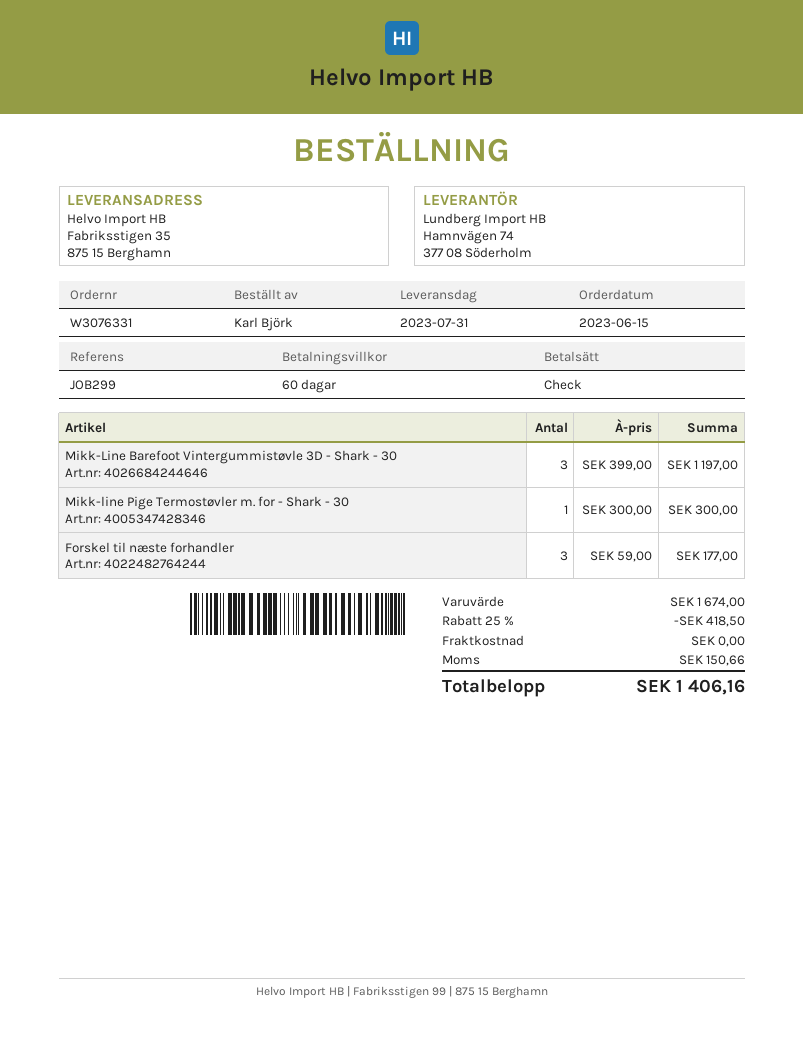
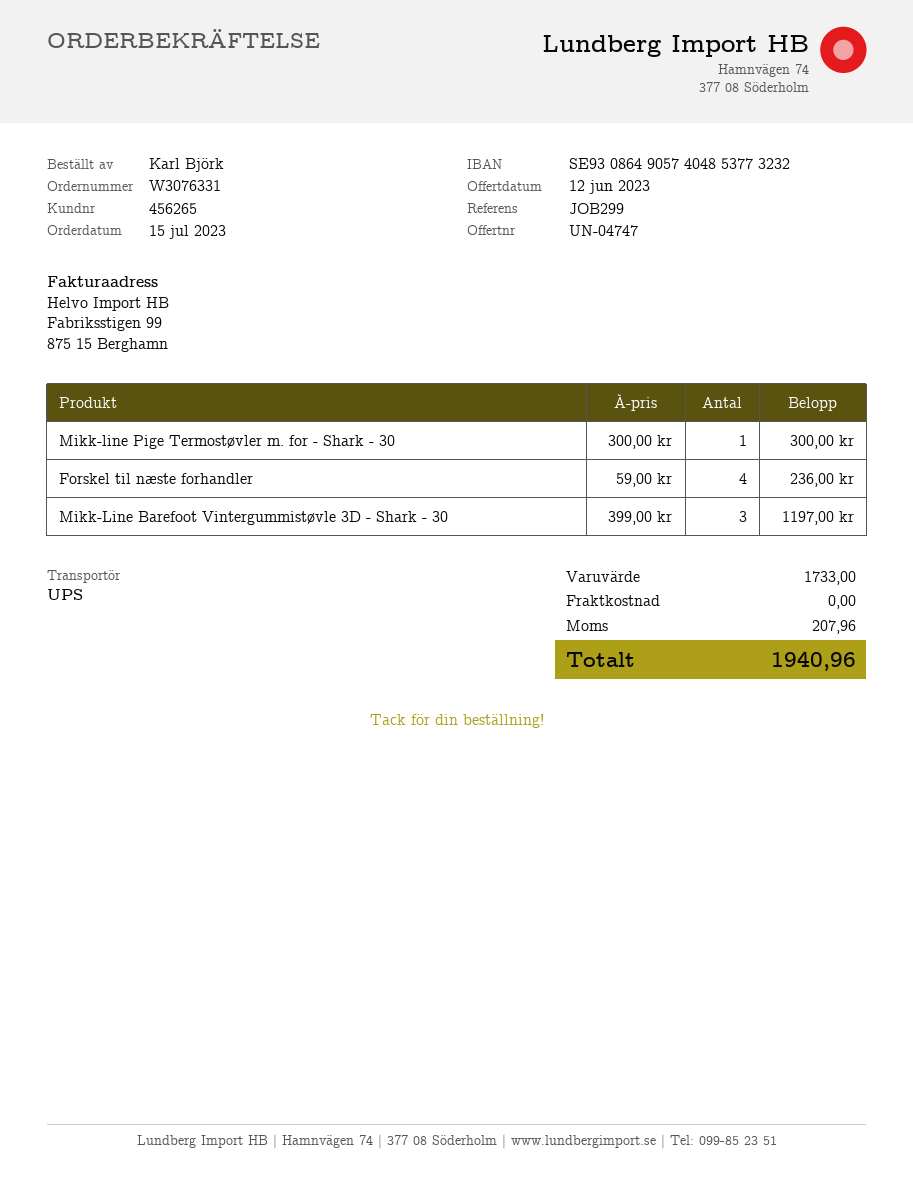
order date: 2023-06-15 -> 2023-07-15
Forskel til næste forhandler: 3 x 59.00 = 177.00 -> 4 x 59.00 = 236.00
subtotal: 1674.00 -> 1733.00
discount: 25% = 418.50 -> none
tax: 150.66 -> 207.96
total: 1406.16 -> 1940.96

